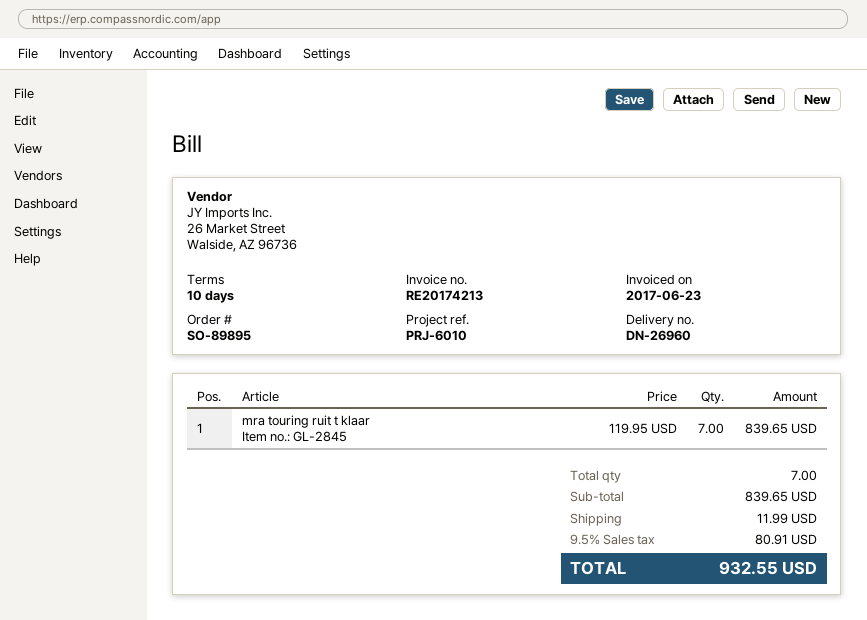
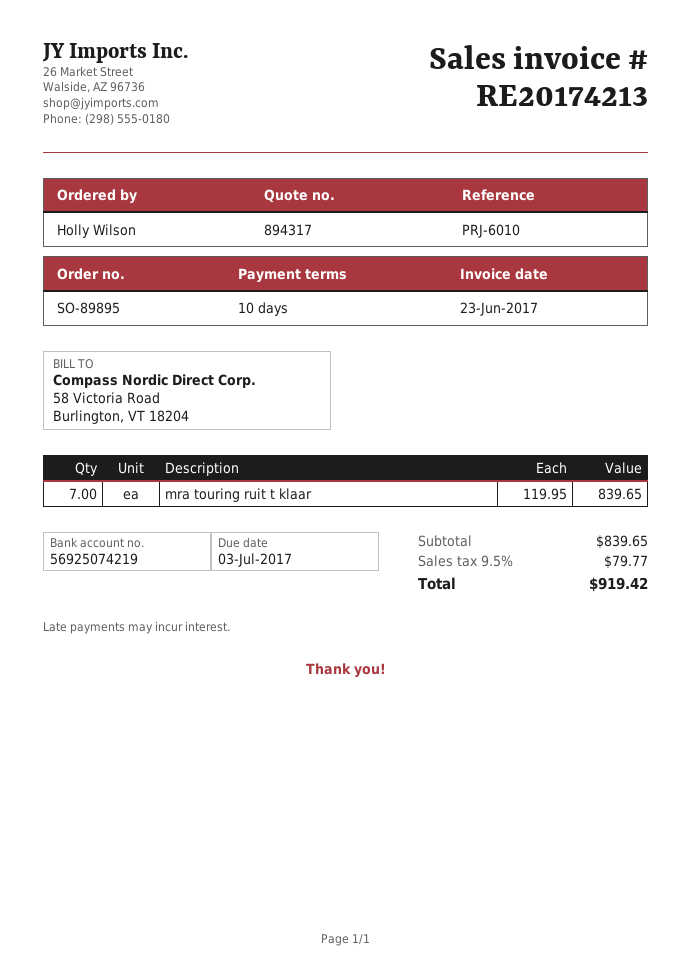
shipping: 11.99 -> none
tax: 9.5% = 80.91 -> 9.5% = 79.77
total: 932.55 -> 919.42

